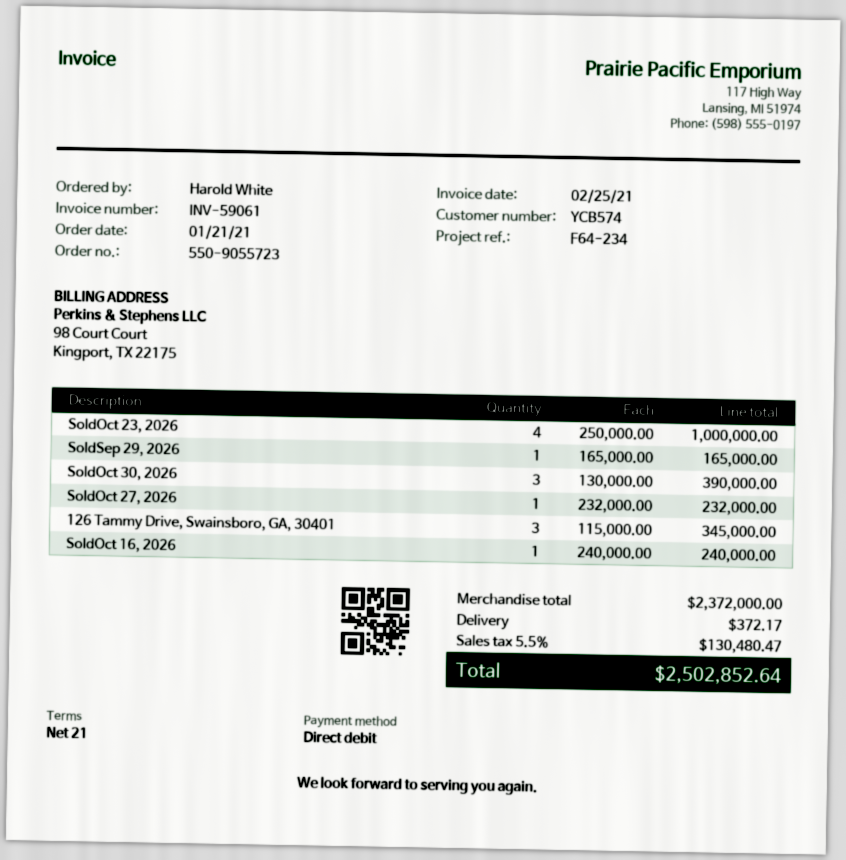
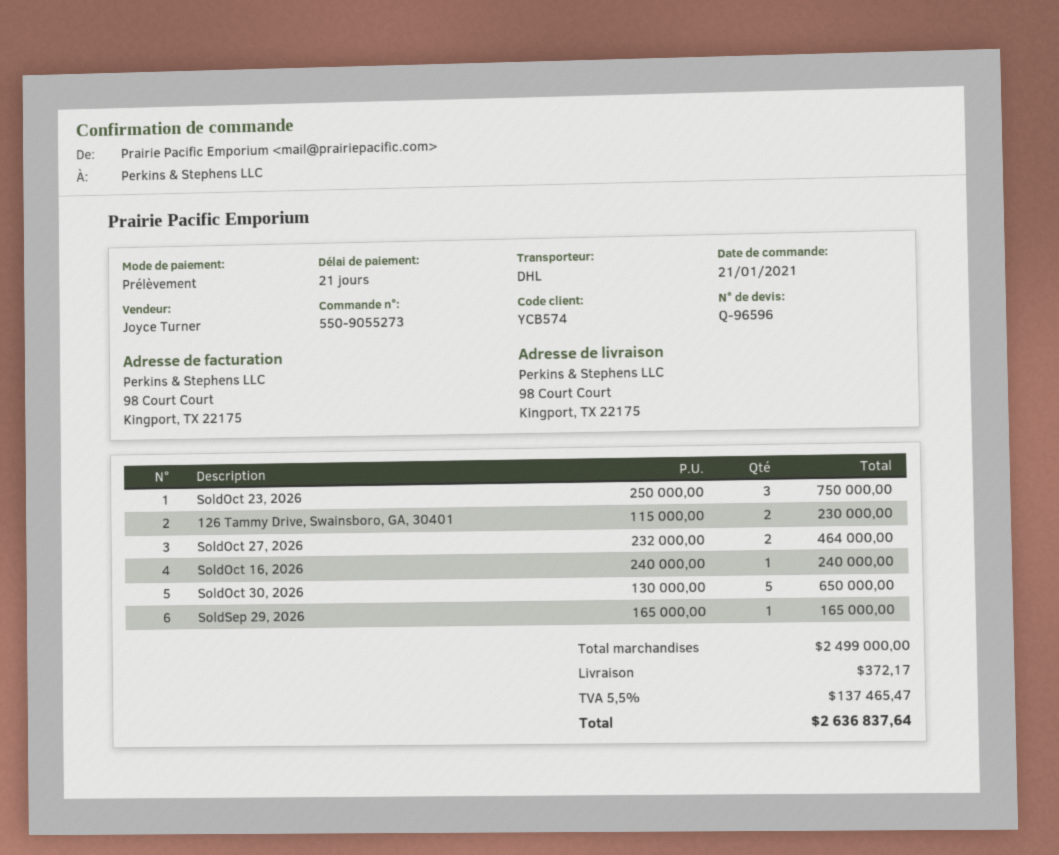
order number: 550-9055723 -> 550-9055273
SoldOct 23, 2026: 4 x 250000.00 = 1000000.00 -> 3 x 250000.00 = 750000.00
SoldOct 30, 2026: 3 x 130000.00 = 390000.00 -> 5 x 130000.00 = 650000.00
SoldOct 27, 2026: 1 x 232000.00 = 232000.00 -> 2 x 232000.00 = 464000.00
126 Tammy Drive, Swainsboro, GA, 30401: 3 x 115000.00 = 345000.00 -> 2 x 115000.00 = 230000.00
subtotal: 2372000.00 -> 2499000.00
tax: 5.5% = 130480.47 -> 5.5% = 137465.47
total: 2502852.64 -> 2636837.64

